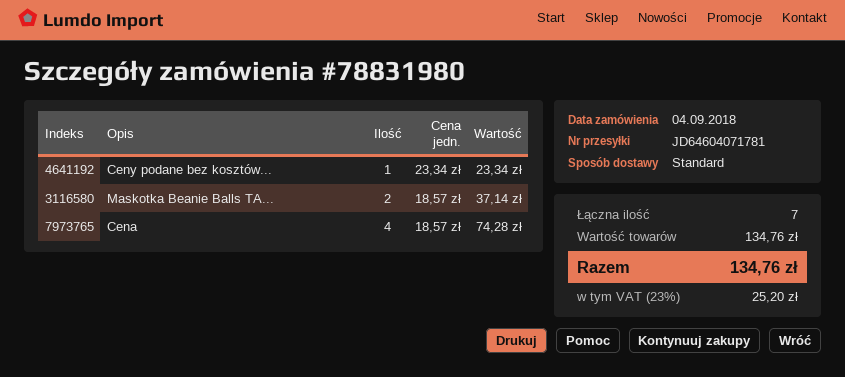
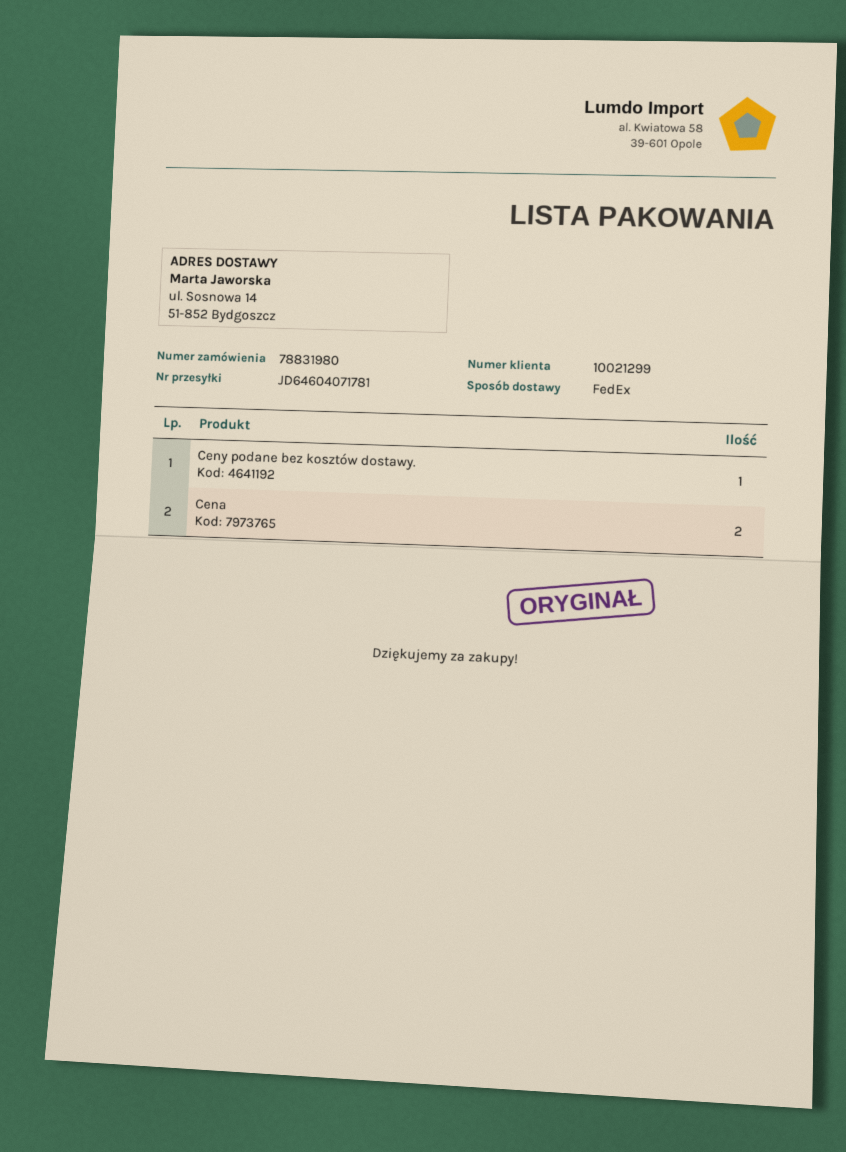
shipping method: standard -> FedEx
Maskotka Beanie Balls TA...: 2 -> none
Cena: 4 -> 2

